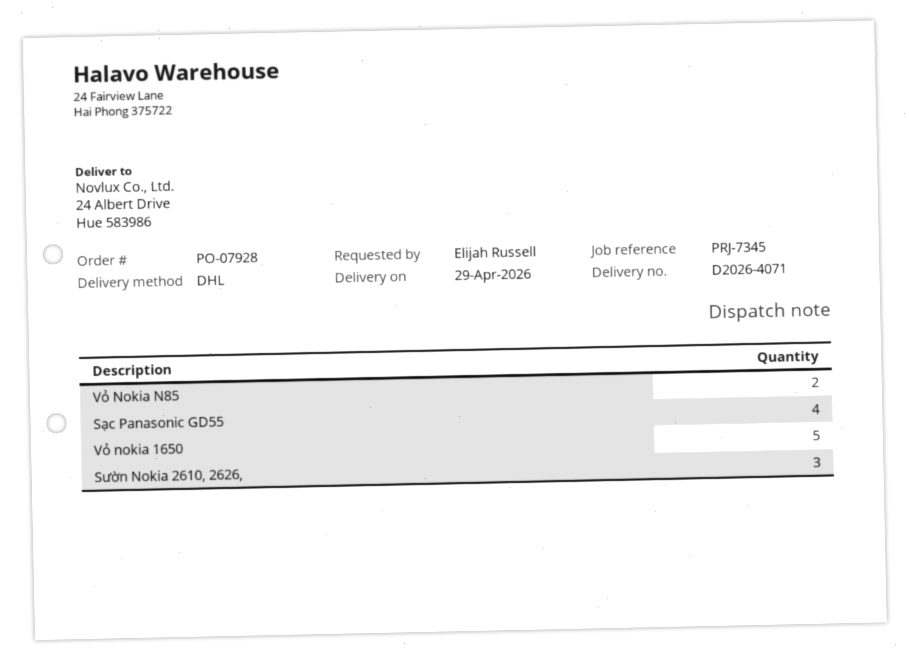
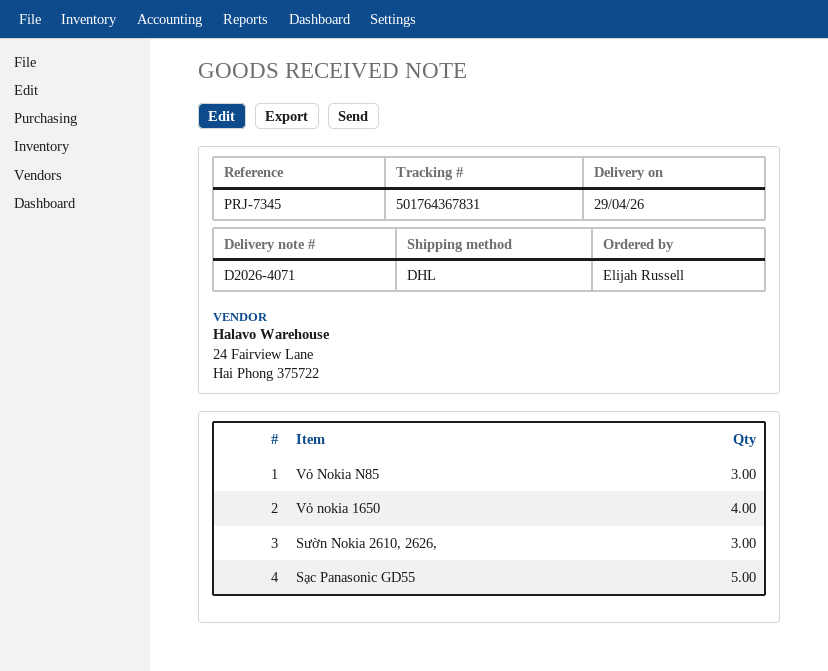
Vỏ Nokia N85: 2 -> 3
Sạc Panasonic GD55: 4 -> 5
Vỏ nokia 1650: 5 -> 4

